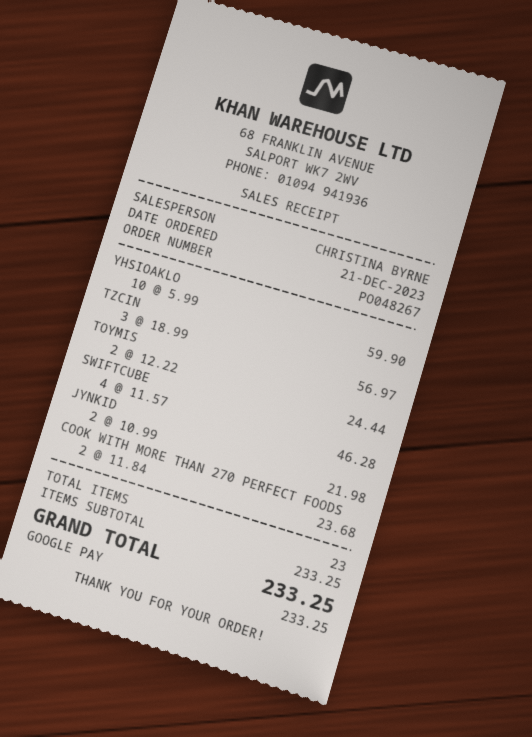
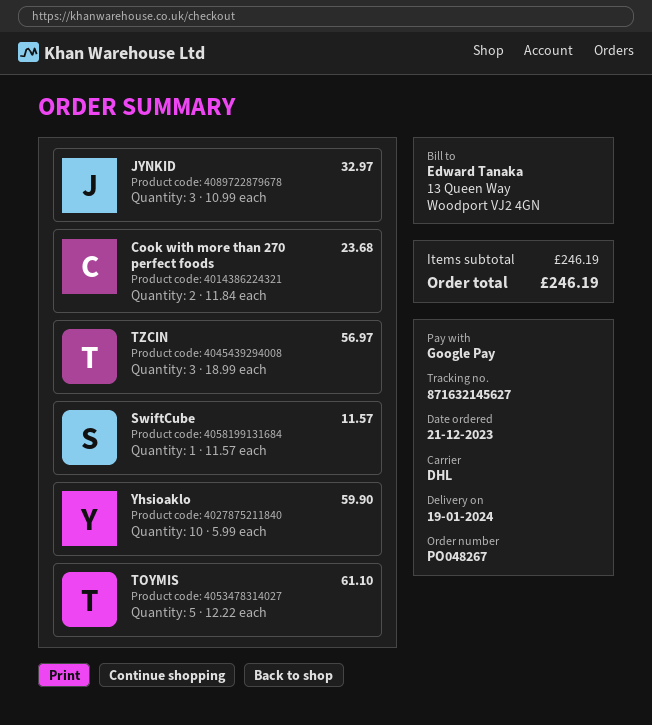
TOYMIS: 2 x 12.22 = 24.44 -> 5 x 12.22 = 61.10
SWIFTCUBE: 4 x 11.57 = 46.28 -> 1 x 11.57 = 11.57
JYNKID: 2 x 10.99 = 21.98 -> 3 x 10.99 = 32.97
subtotal: 233.25 -> 246.19
total: 233.25 -> 246.19

